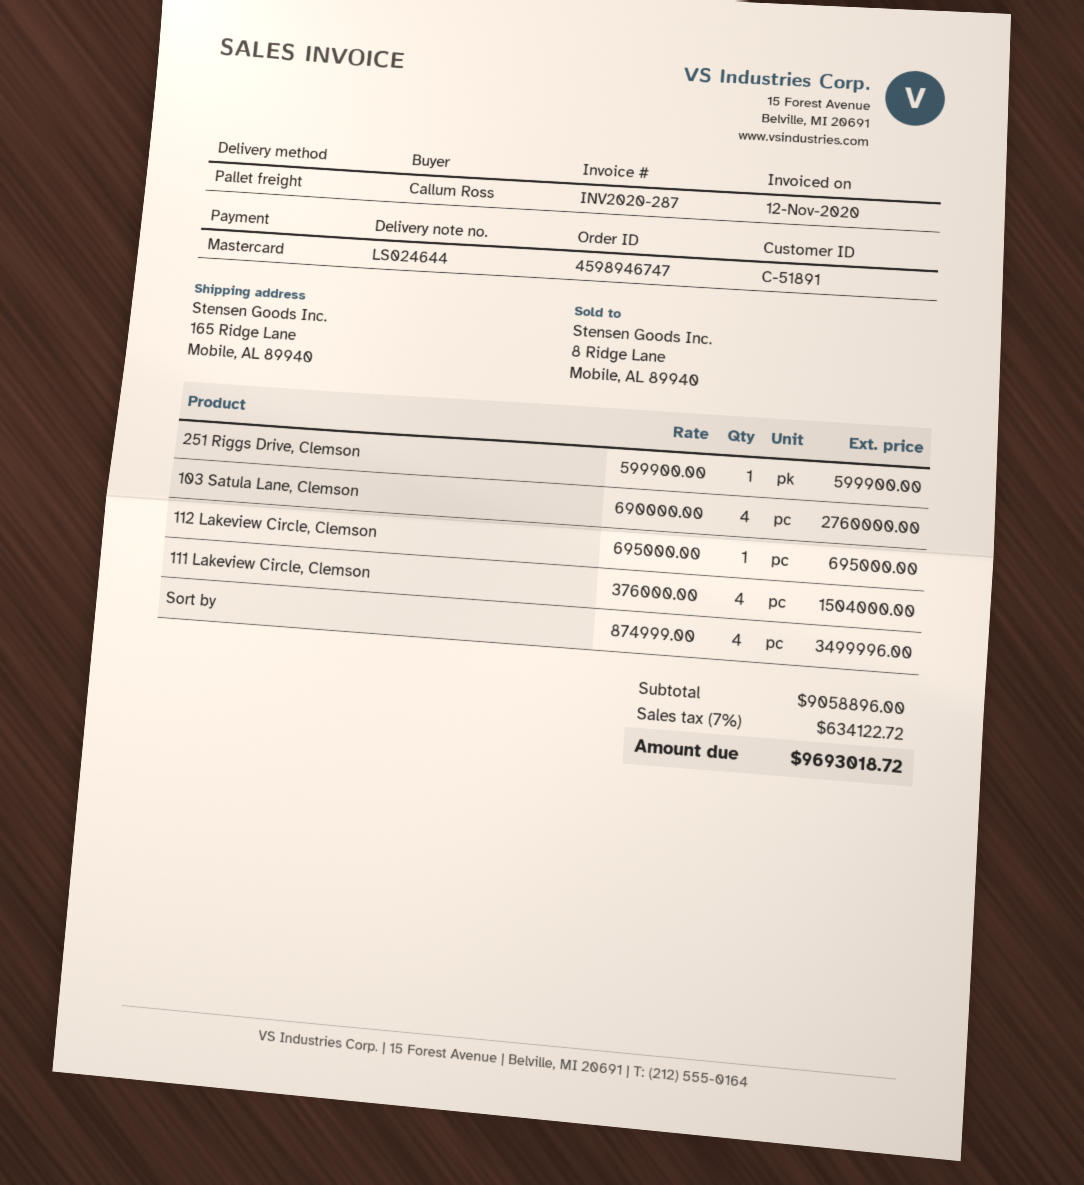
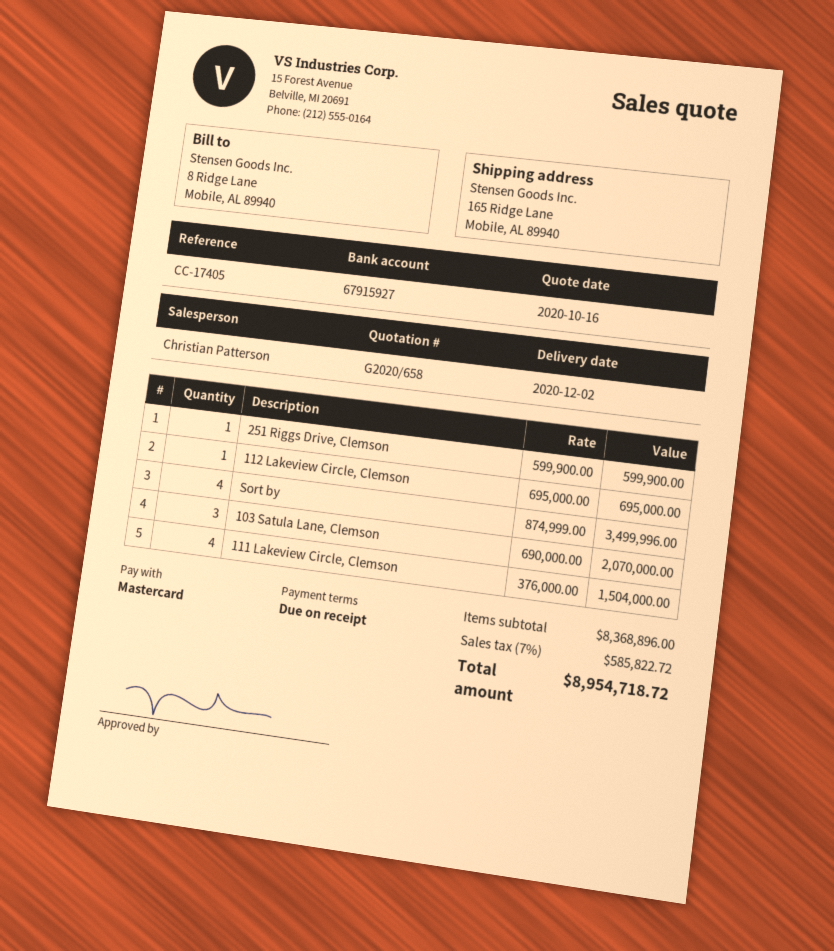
103 Satula Lane, Clemson: 4 x 690000.00 = 2760000.00 -> 3 x 690000.00 = 2070000.00
subtotal: 9058896.00 -> 8368896.00
tax: 7% = 634122.72 -> 7% = 585822.72
total: 9693018.72 -> 8954718.72

